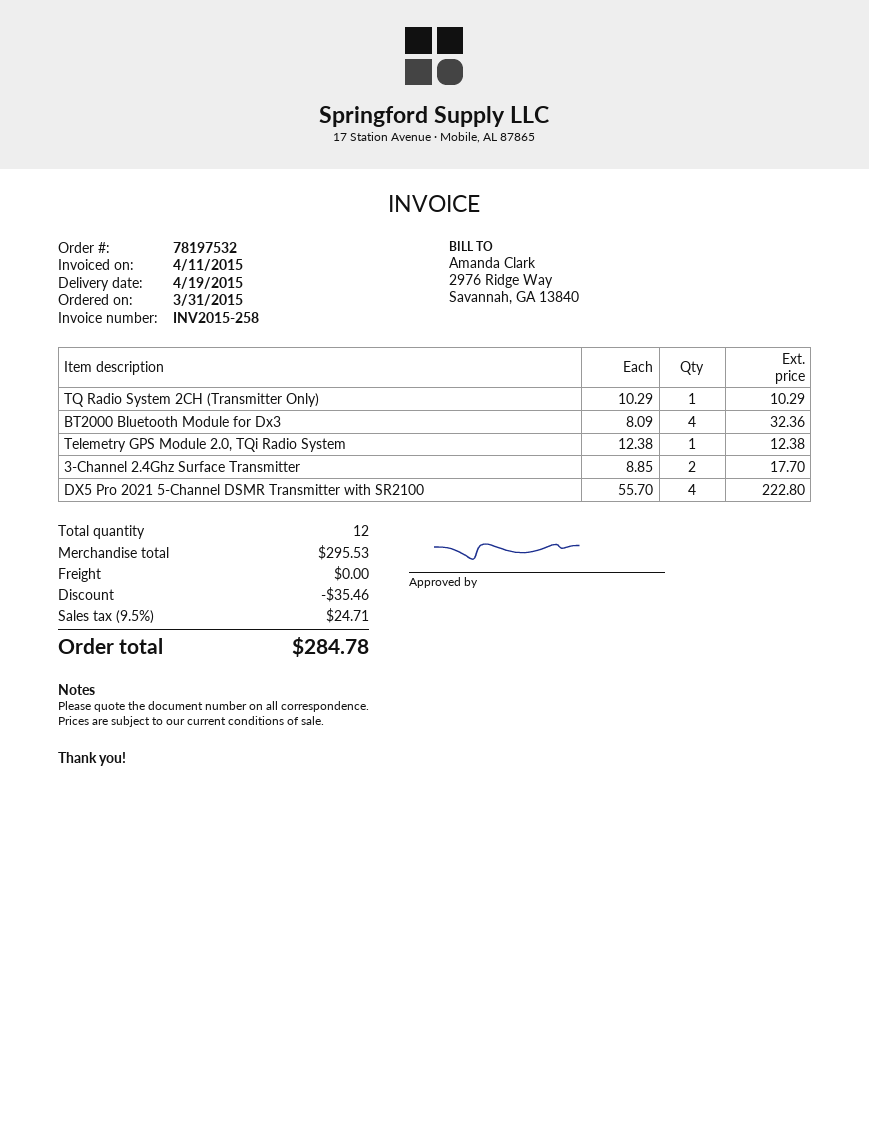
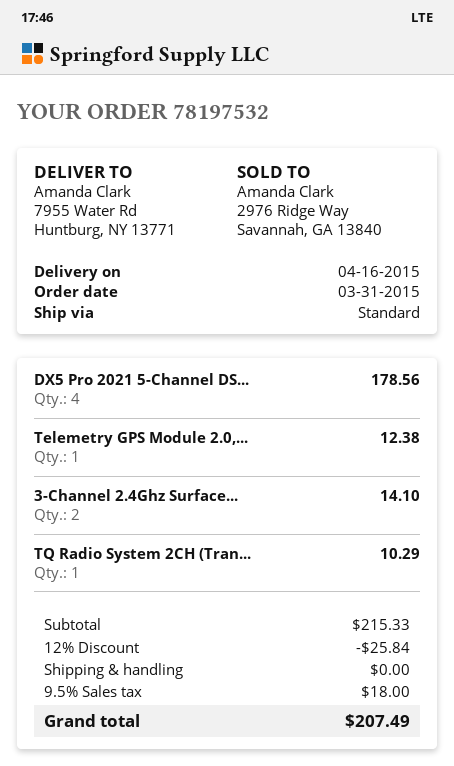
delivery date: 2015-04-19 -> 2015-04-16
BT2000 Bluetooth Module for Dx3: 4 for 32.36 -> none
3-Channel 2.4Ghz Surface Transmitter: 2 for 17.70 -> 2 for 14.10
DX5 Pro 2021 5-Channel DSMR Transmitter with SR2100: 4 for 222.80 -> 4 for 178.56
subtotal: 295.53 -> 215.33
discount: 35.46 -> 25.84
tax: 9.5% = 24.71 -> 9.5% = 18.00
total: 284.78 -> 207.49

